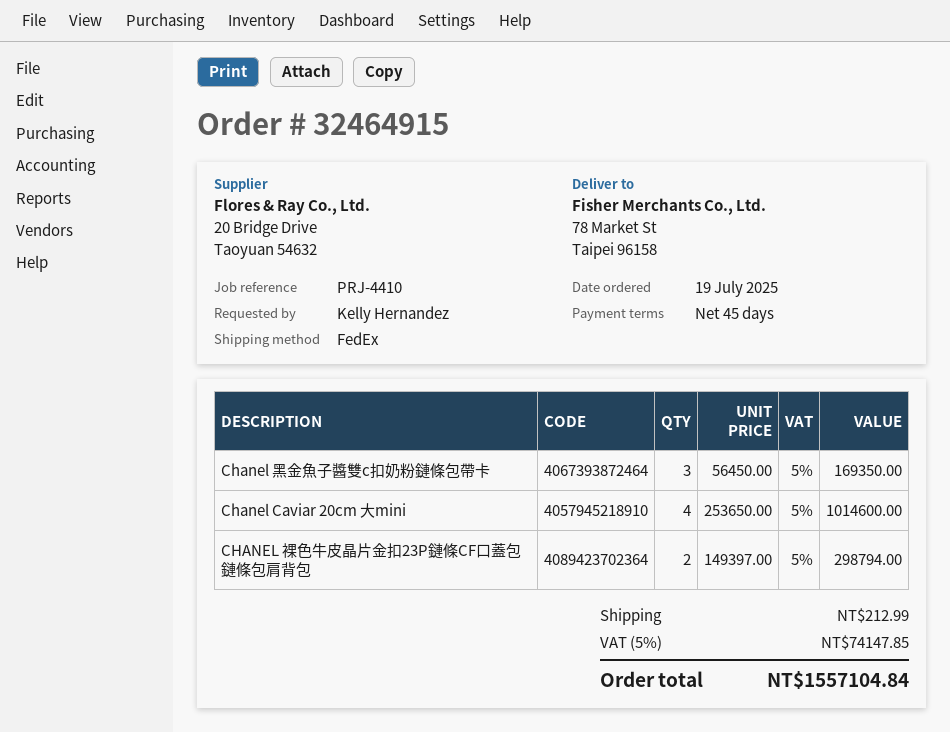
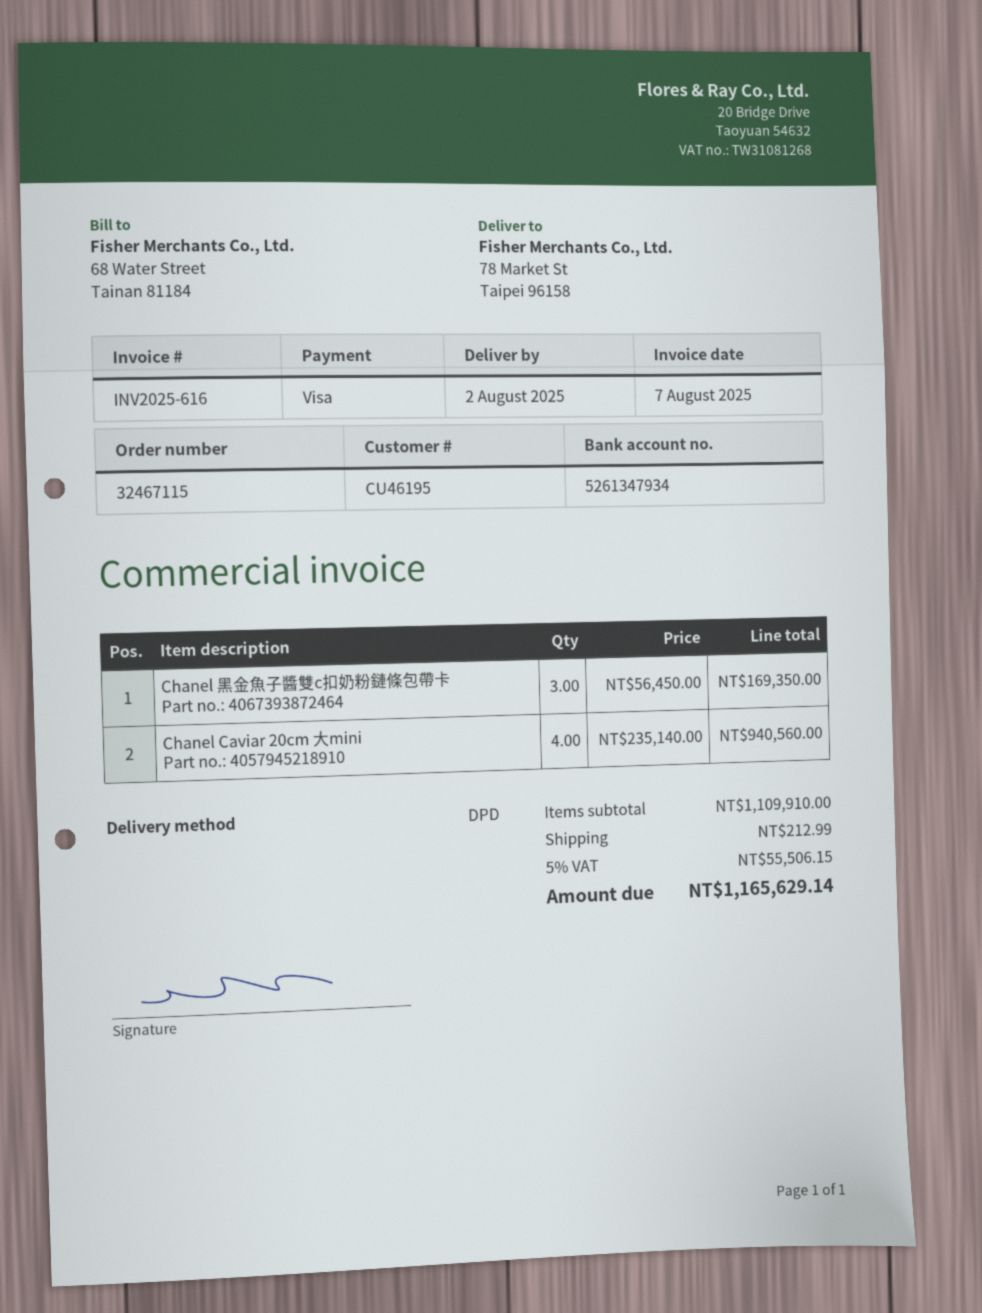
order number: 32464915 -> 32467115
shipping method: FedEx -> DPD
Chanel Caviar 20cm 大mini: 4 x 253650.00 = 1014600.00 -> 4 x 235140.00 = 940560.00
CHANEL 裸色牛皮晶片金扣23P鏈條CF口蓋包鏈條包肩背包: 2 x 149397.00 = 298794.00 -> none
tax: 5% = 74147.85 -> 5% = 55506.15
total: 1557104.84 -> 1165629.14

